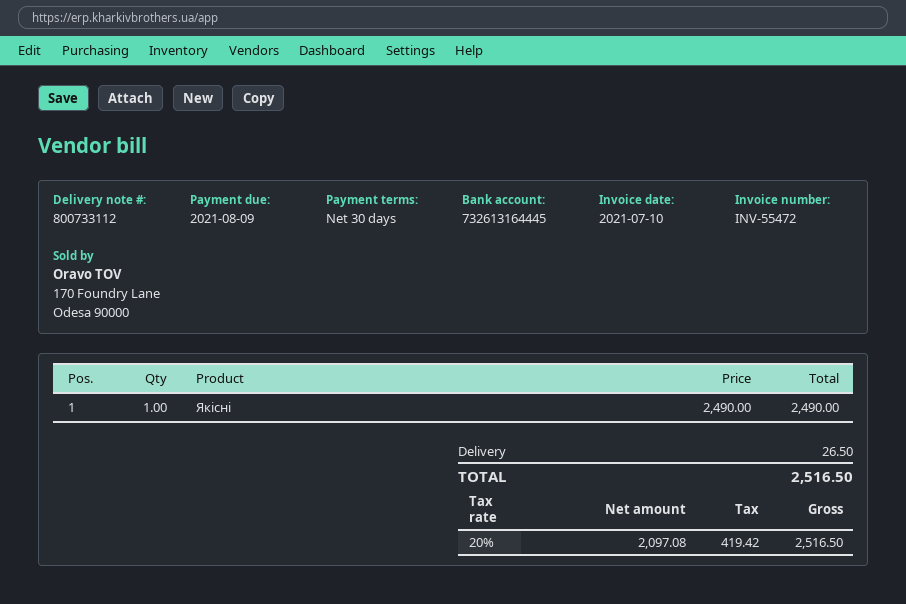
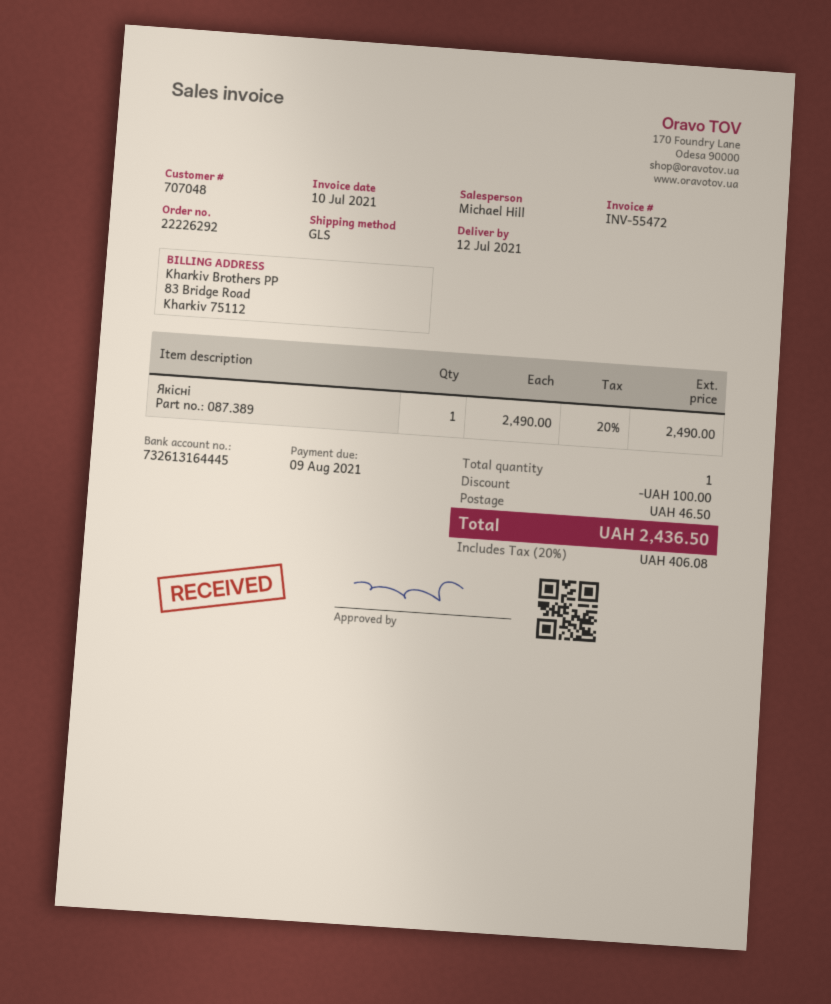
discount: none -> 100.00
shipping: 26.50 -> 46.50
tax: 20% = 419.42 -> 20% = 406.08
total: 2516.50 -> 2436.50

